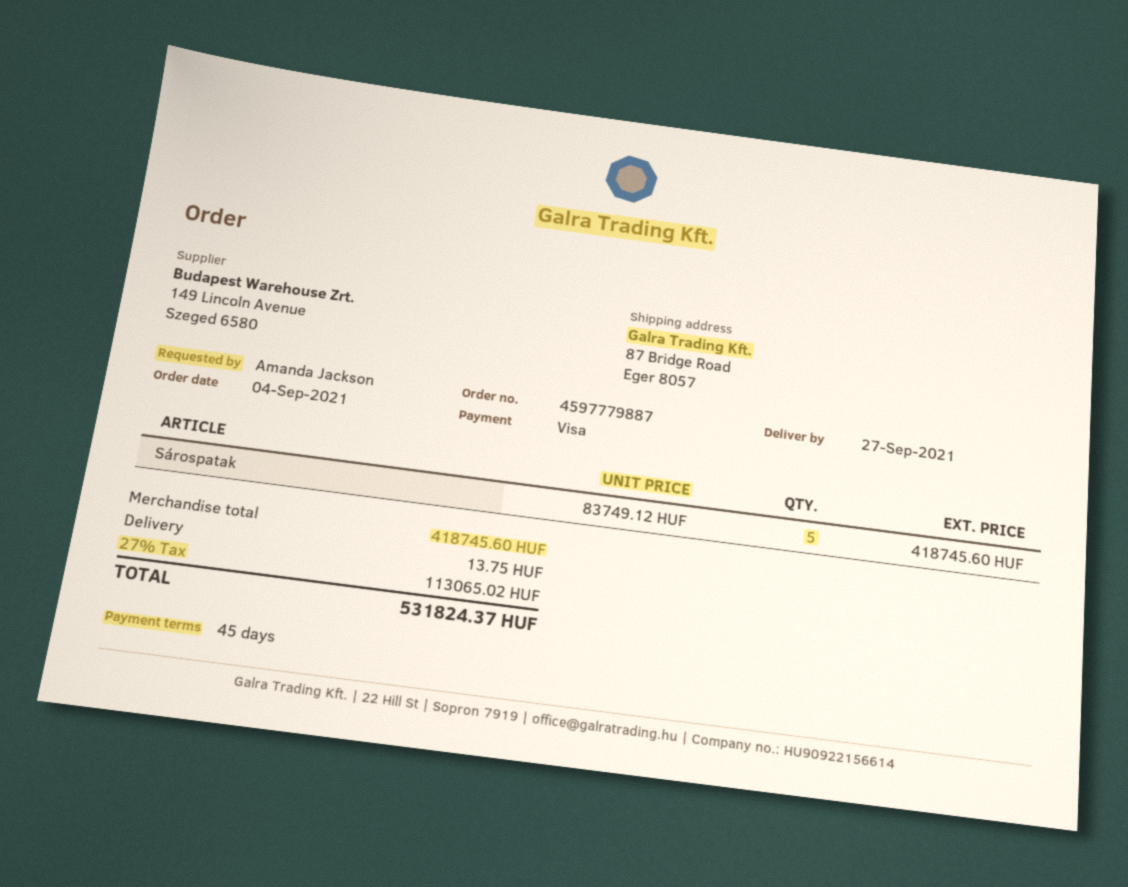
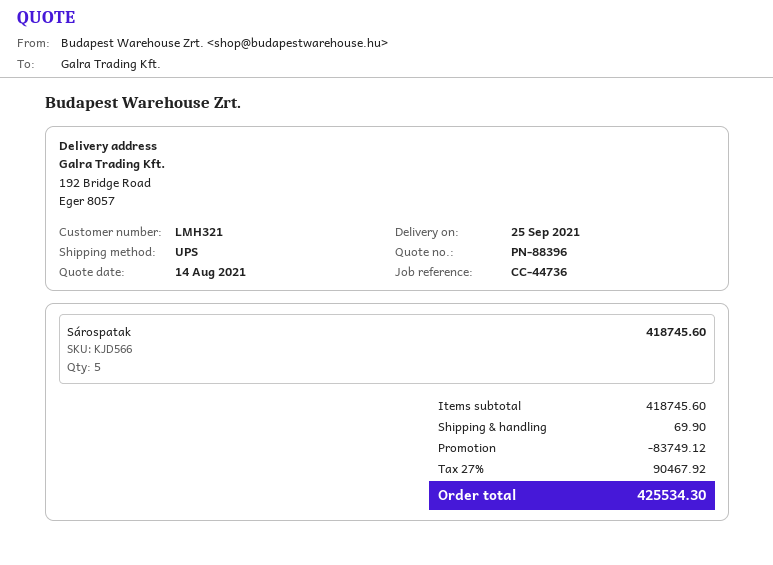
delivery date: 2021-09-27 -> 2021-09-25
ship to: 87 Bridge Road, Eger 8057 -> 192 Bridge Road, Eger 8057
discount: none -> 83749.12
shipping: 13.75 -> 69.90
tax: 27% = 113065.02 -> 27% = 90467.92
total: 531824.37 -> 425534.30

